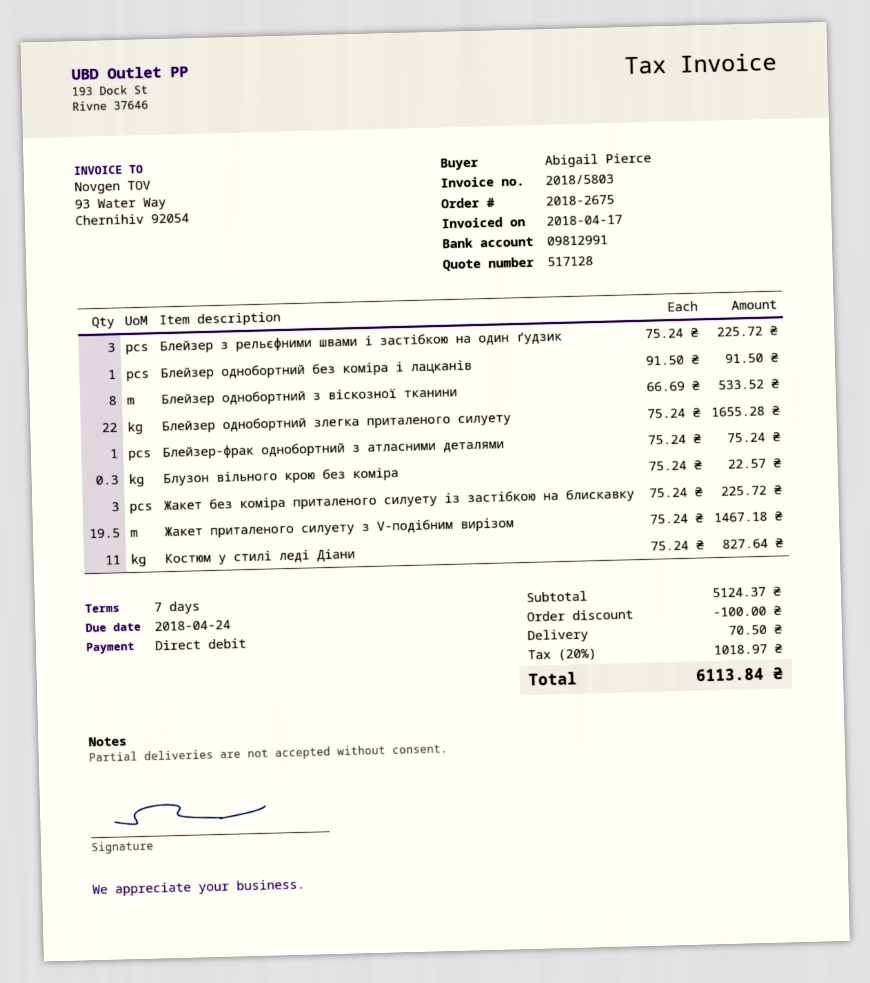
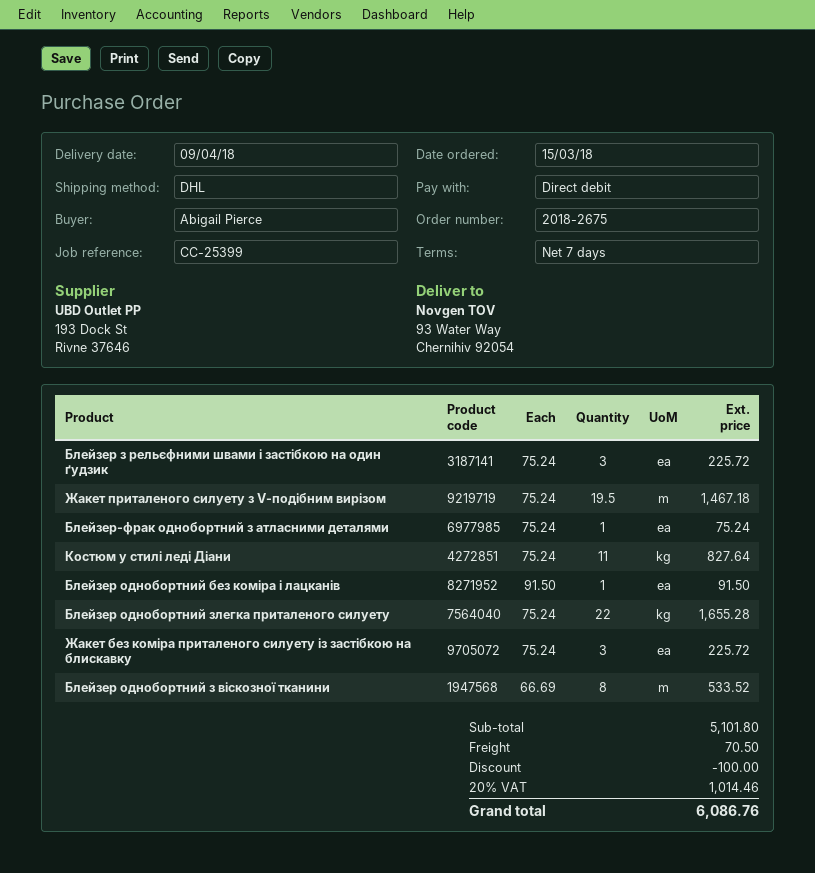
Блузон вільного крою без коміра: 0.3 x 75.24 = 22.57 -> none
subtotal: 5124.37 -> 5101.80
tax: 20% = 1018.97 -> 20% = 1014.46
total: 6113.84 -> 6086.76

